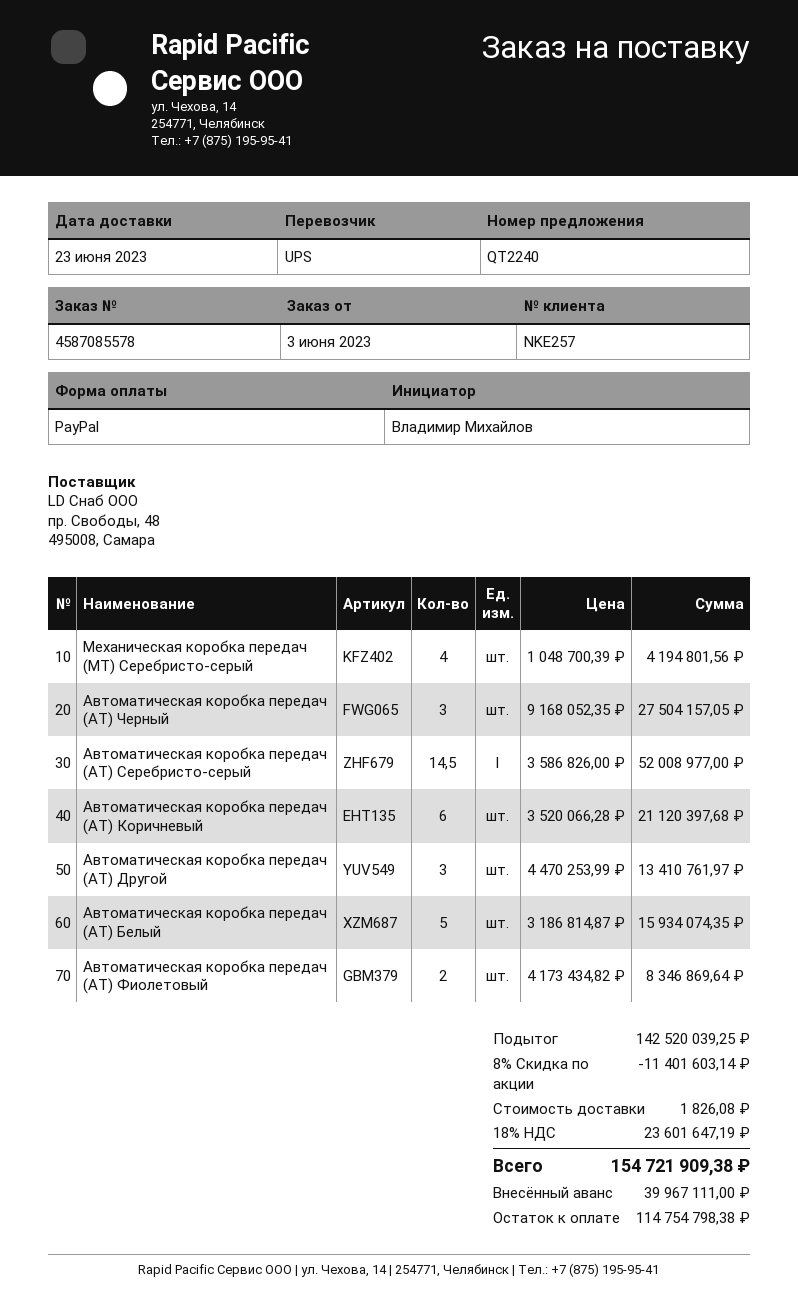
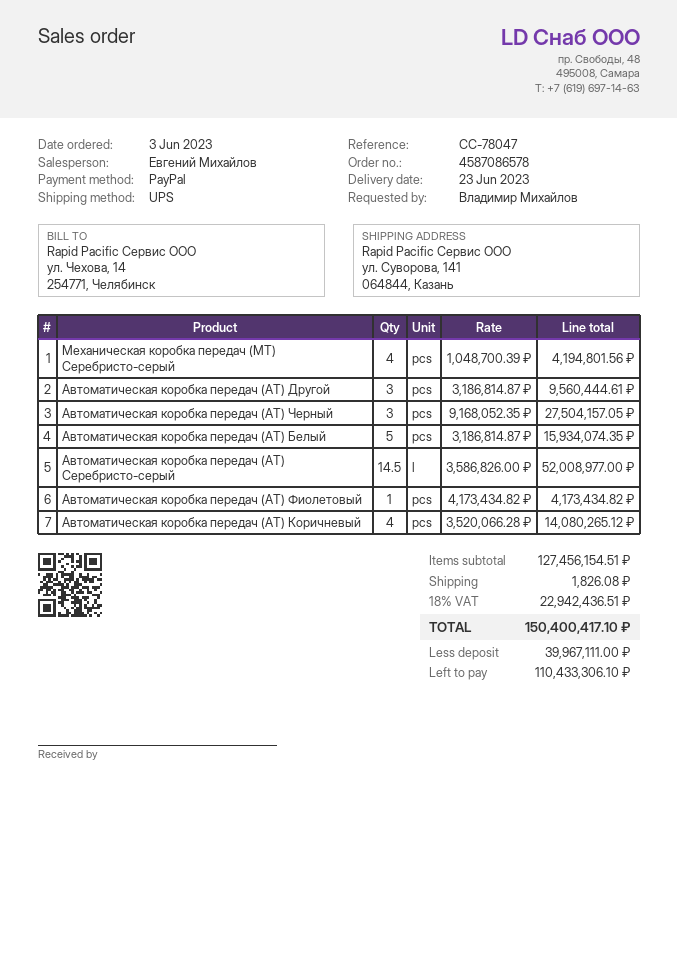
order number: 4587085578 -> 4587086578
Автоматическая коробка передач (АТ) Коричневый: 6 x 3520066.28 = 21120397.68 -> 4 x 3520066.28 = 14080265.12
Автоматическая коробка передач (АТ) Другой: 3 x 4470253.99 = 13410761.97 -> 3 x 3186814.87 = 9560444.61
Автоматическая коробка передач (АТ) Фиолетовый: 2 x 4173434.82 = 8346869.64 -> 1 x 4173434.82 = 4173434.82
subtotal: 142520039.25 -> 127456154.51
discount: 8% = 11401603.14 -> none
tax: 18% = 23601647.19 -> 18% = 22942436.51
total: 154721909.38 -> 150400417.10
balance: 114754798.38 -> 110433306.10

